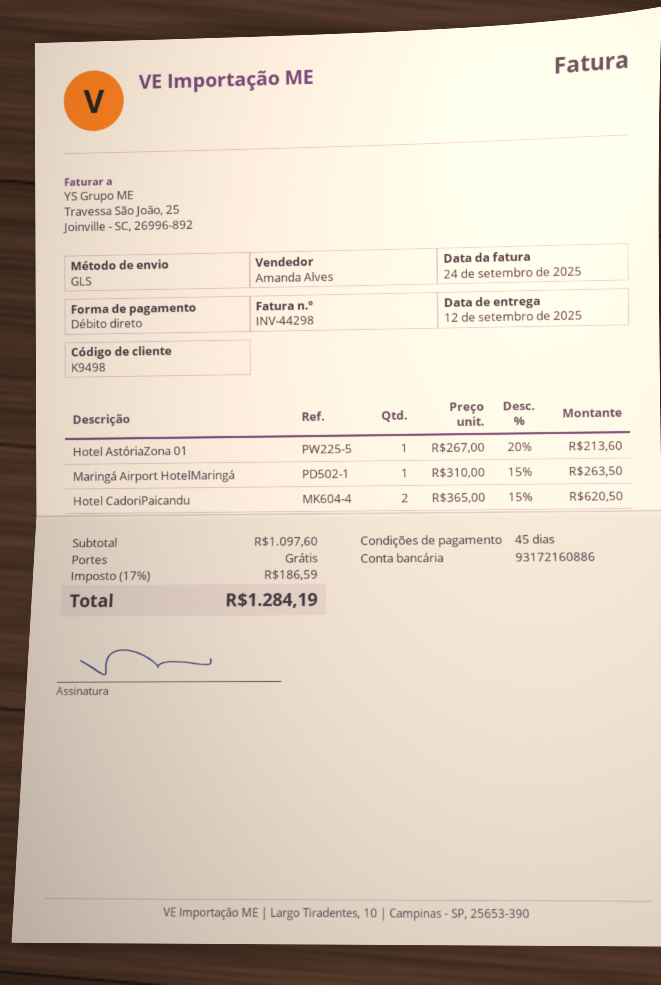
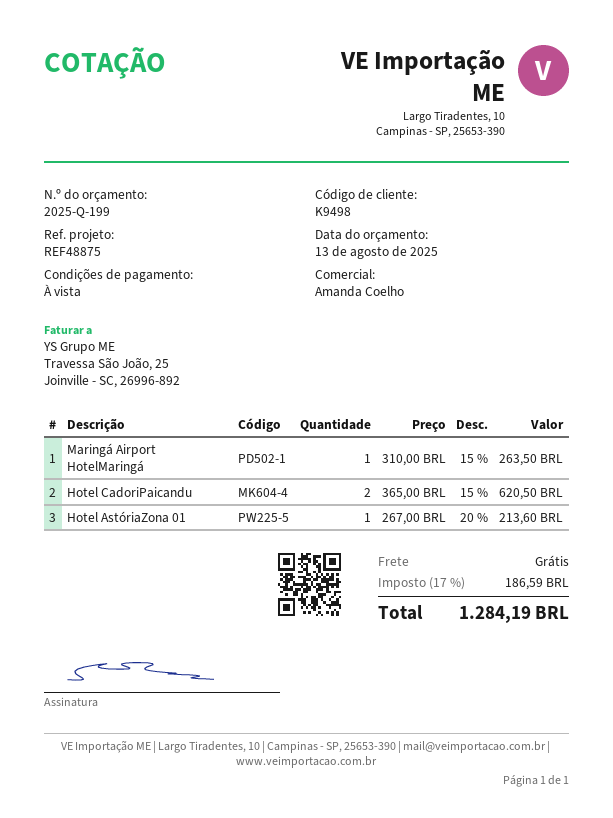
payment terms: 45 days -> on receipt
sales rep: Amanda Alves -> Amanda Coelho

